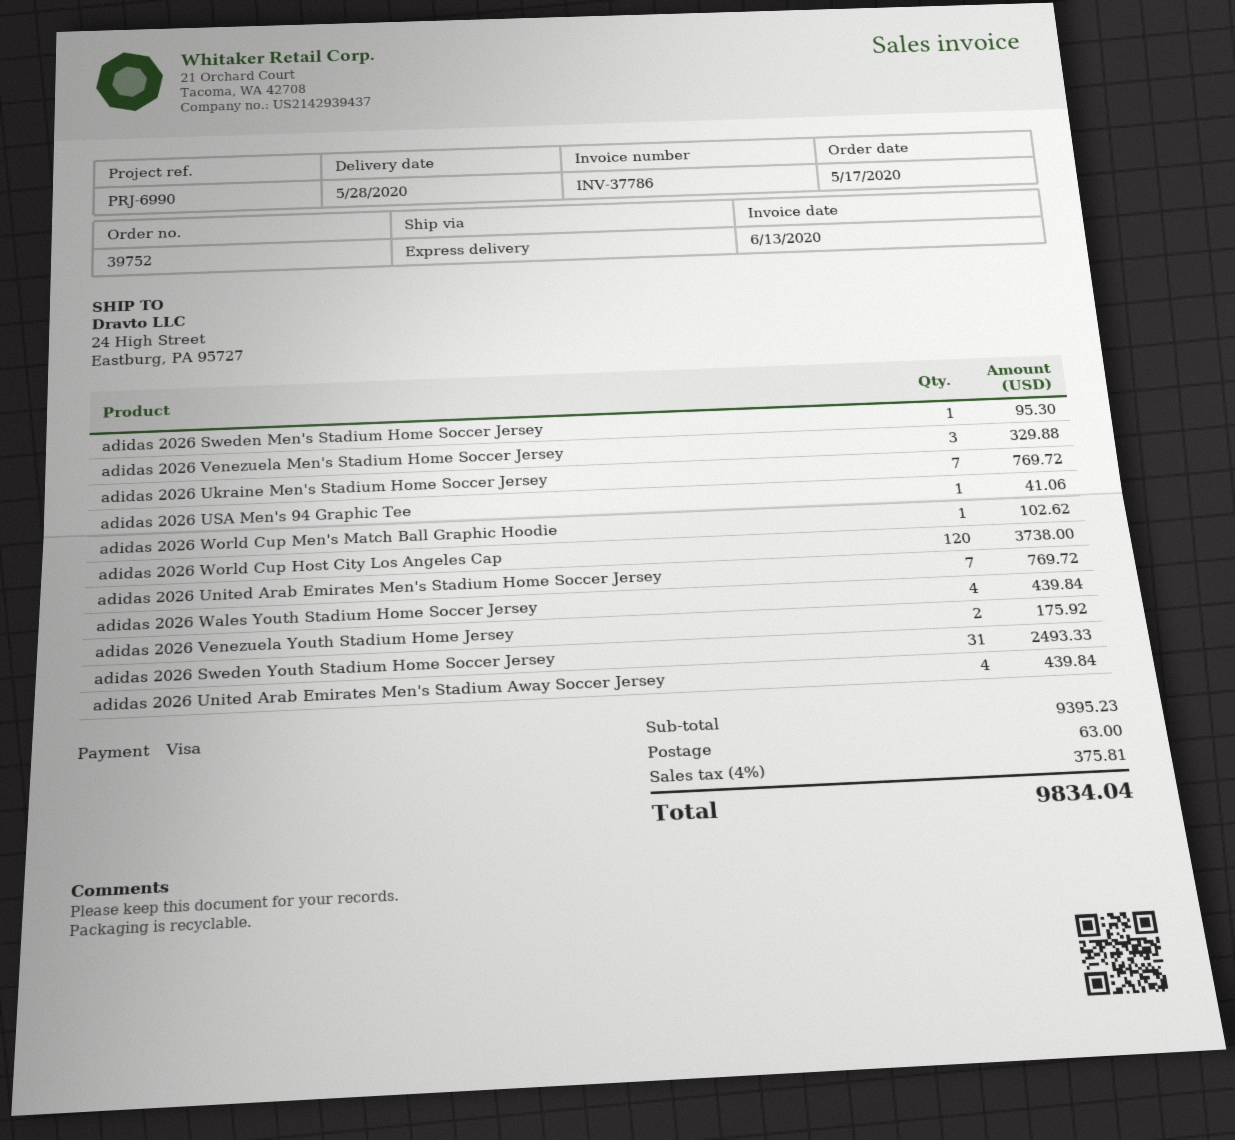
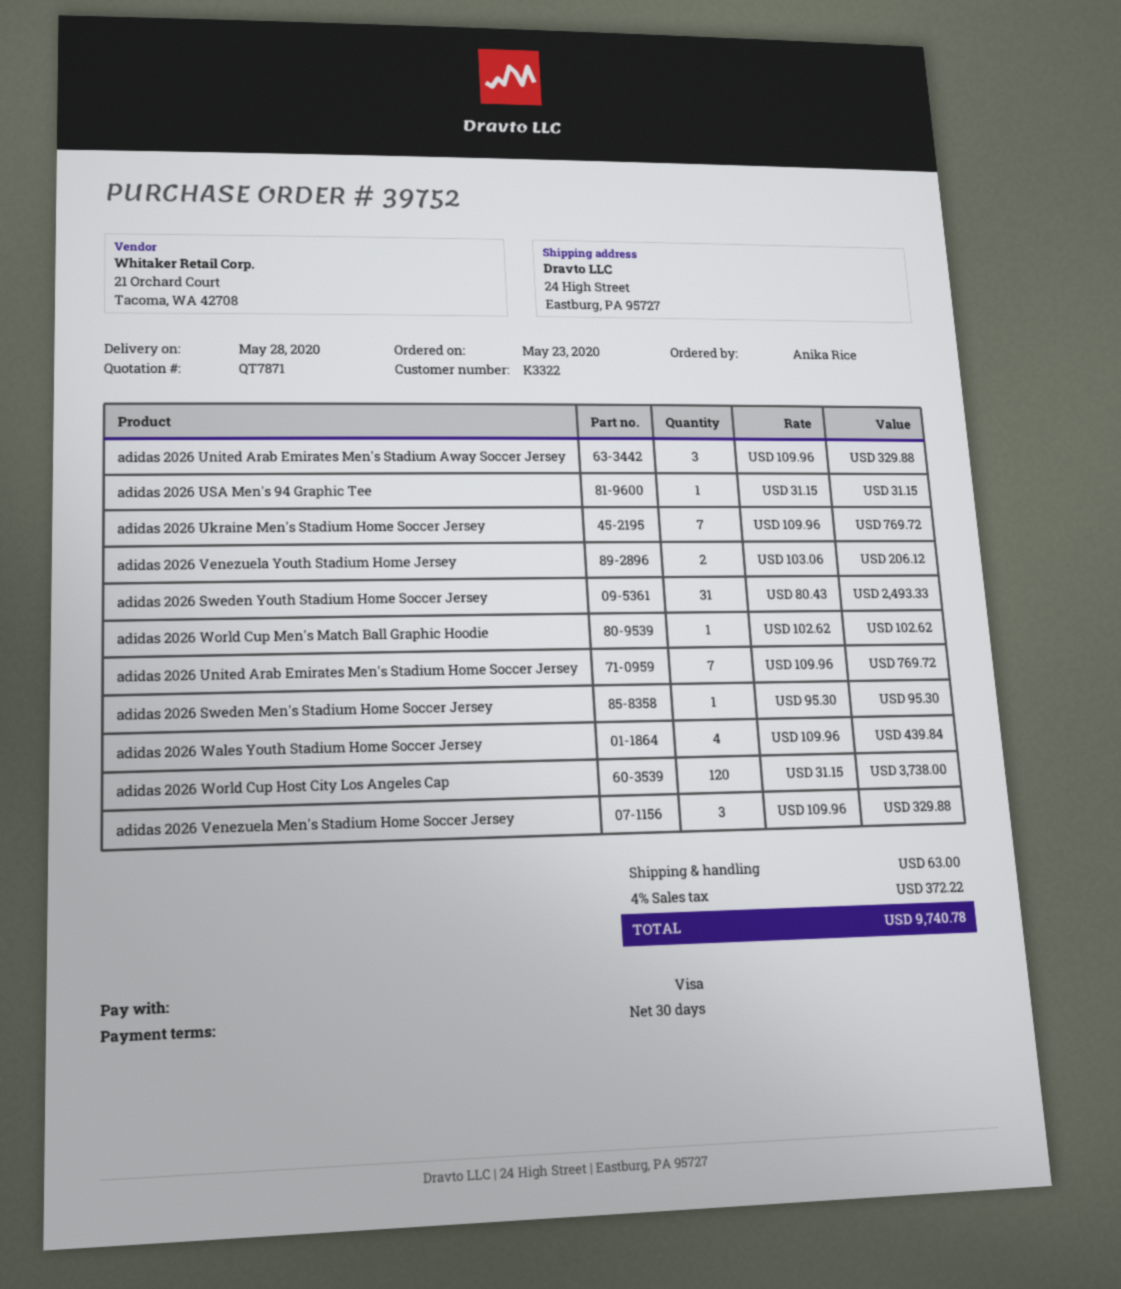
order date: 2020-05-17 -> 2020-05-23
adidas 2026 USA Men's 94 Graphic Tee: 1 for 41.06 -> 1 for 31.15
adidas 2026 Venezuela Youth Stadium Home Jersey: 2 for 175.92 -> 2 for 206.12
adidas 2026 United Arab Emirates Men's Stadium Away Soccer Jersey: 4 for 439.84 -> 3 for 329.88
tax: 4% = 375.81 -> 4% = 372.22
total: 9834.04 -> 9740.78

